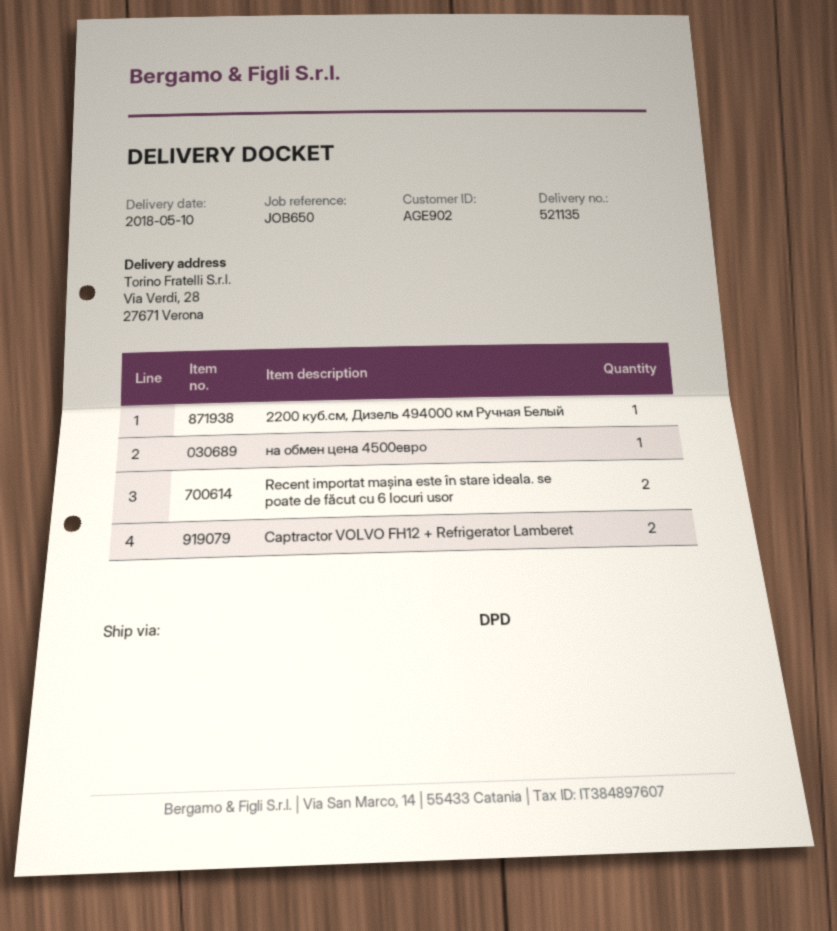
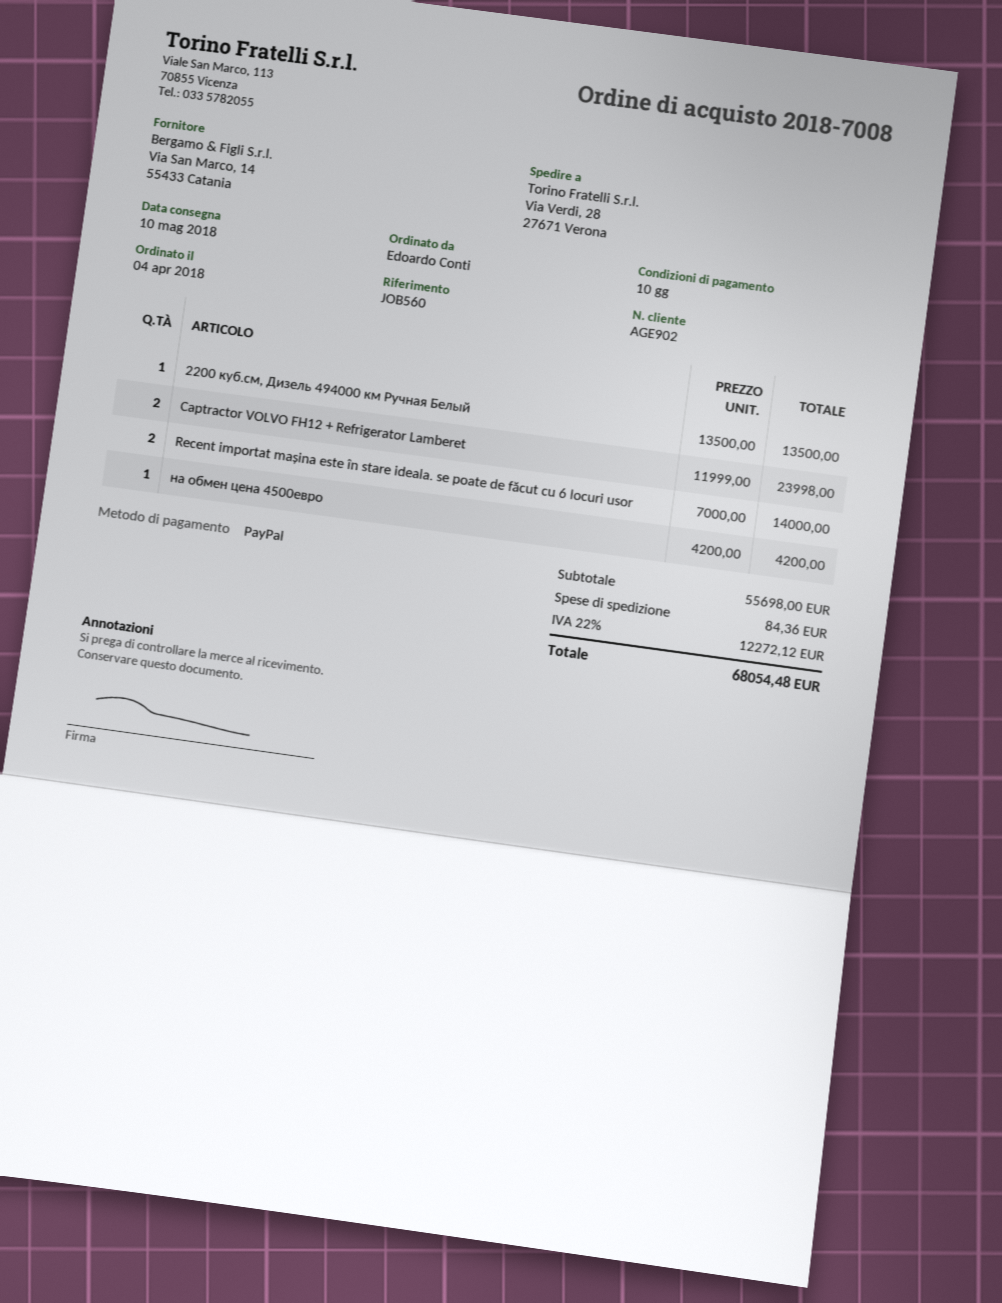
reference: JOB650 -> JOB560

